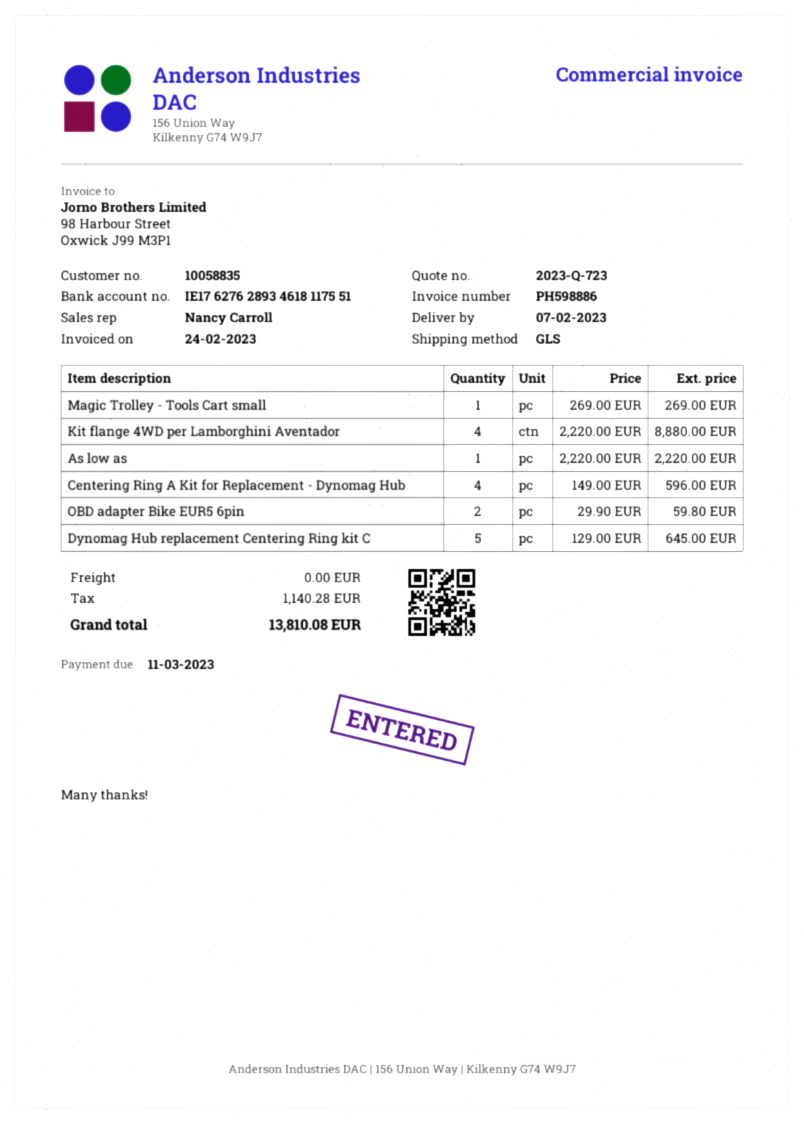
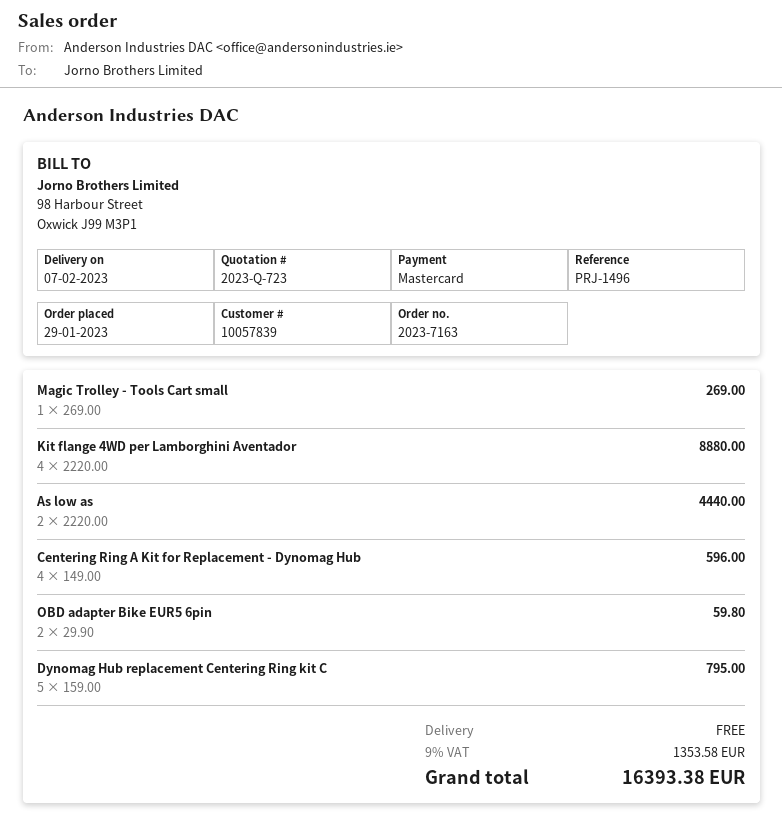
customer number: 10058835 -> 10057839
As low as: 1 x 2220.00 = 2220.00 -> 2 x 2220.00 = 4440.00
Dynomag Hub replacement Centering Ring kit C: 5 x 129.00 = 645.00 -> 5 x 159.00 = 795.00
tax: 1140.28 -> 1353.58
total: 13810.08 -> 16393.38

